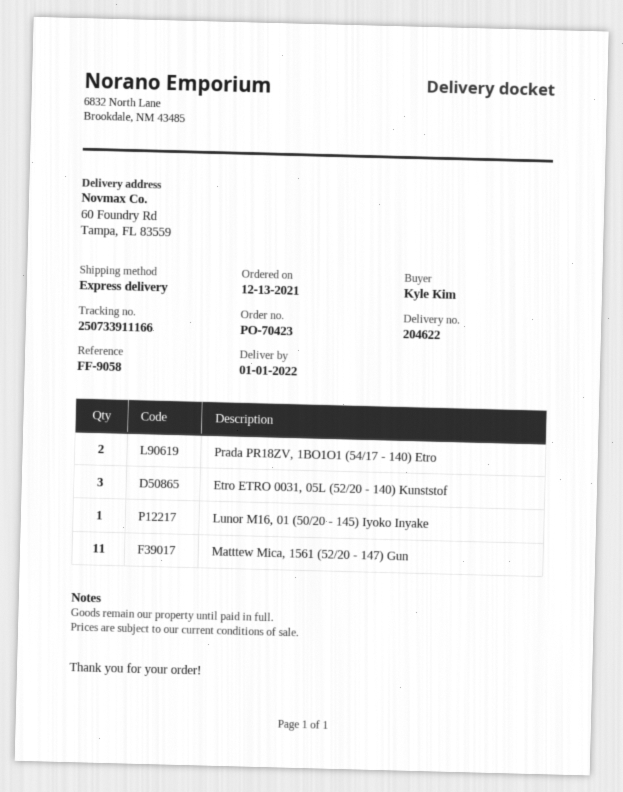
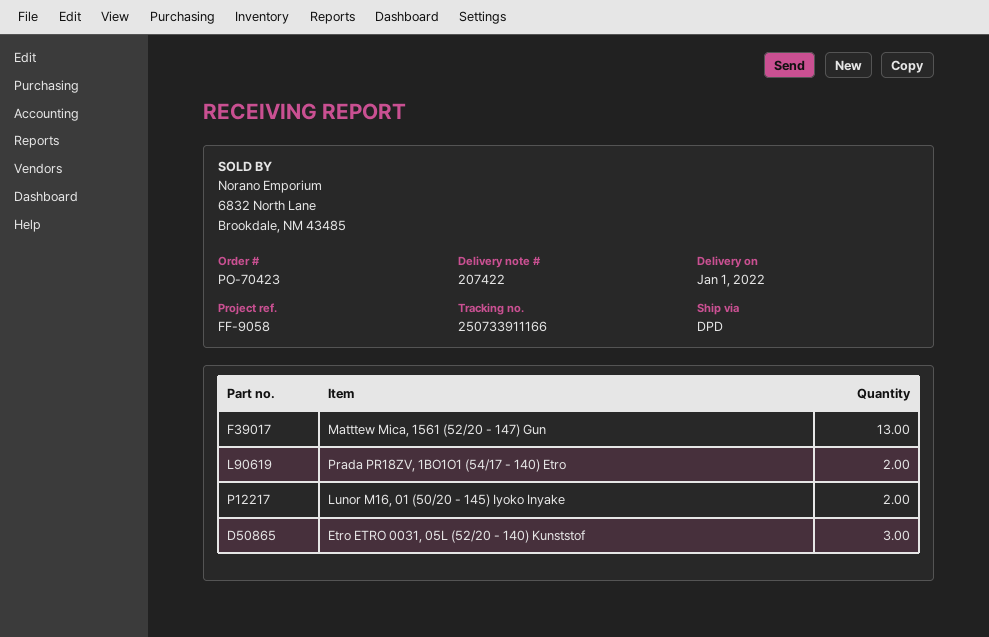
delivery note number: 204622 -> 207422
shipping method: express -> DPD
Lunor M16, 01 (50/20 - 145) Iyoko Inyake: 1 -> 2
Matttew Mica, 1561 (52/20 - 147) Gun: 11 -> 13

